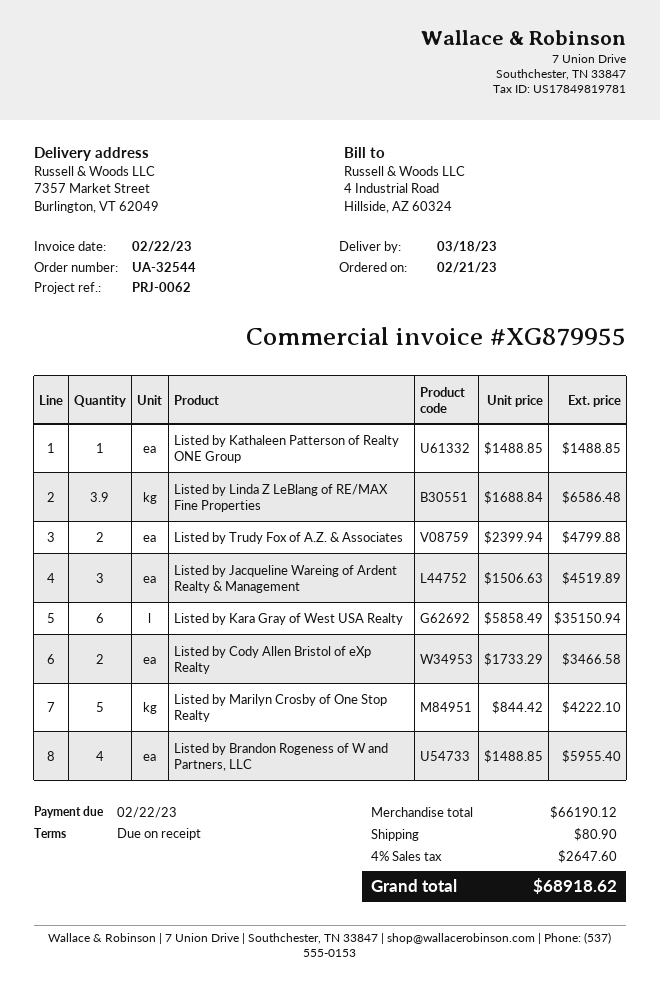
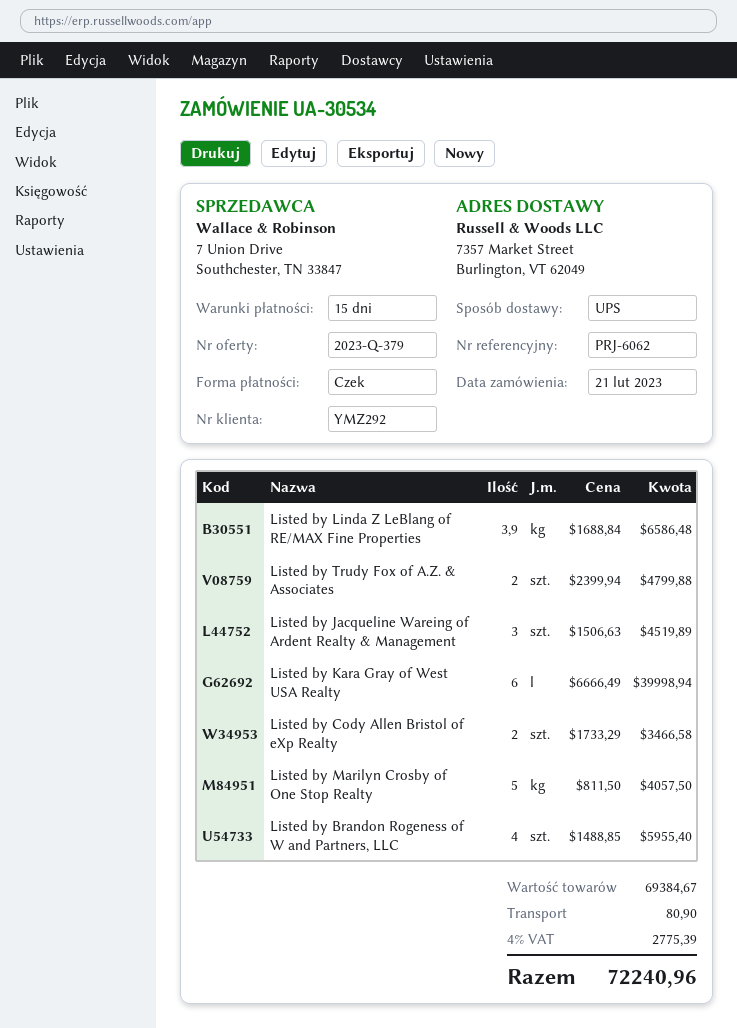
order number: UA-32544 -> UA-30534
payment terms: on receipt -> 15 days
reference: PRJ-0062 -> PRJ-6062
Listed by Kathaleen Patterson of Realty ONE Group: 1 x 1488.85 = 1488.85 -> none
Listed by Kara Gray of West USA Realty: 6 x 5858.49 = 35150.94 -> 6 x 6666.49 = 39998.94
Listed by Marilyn Crosby of One Stop Realty: 5 x 844.42 = 4222.10 -> 5 x 811.50 = 4057.50
subtotal: 66190.12 -> 69384.67
tax: 4% = 2647.60 -> 4% = 2775.39
total: 68918.62 -> 72240.96

